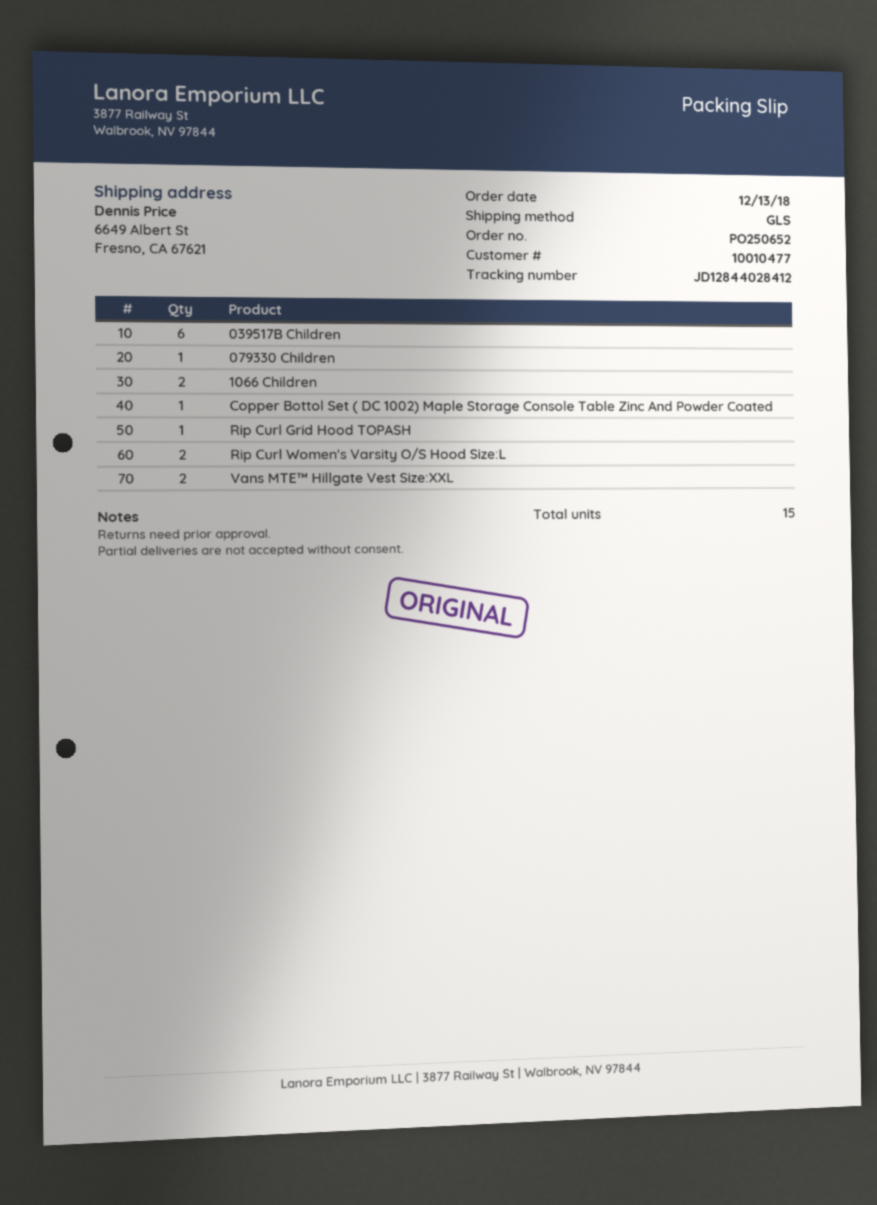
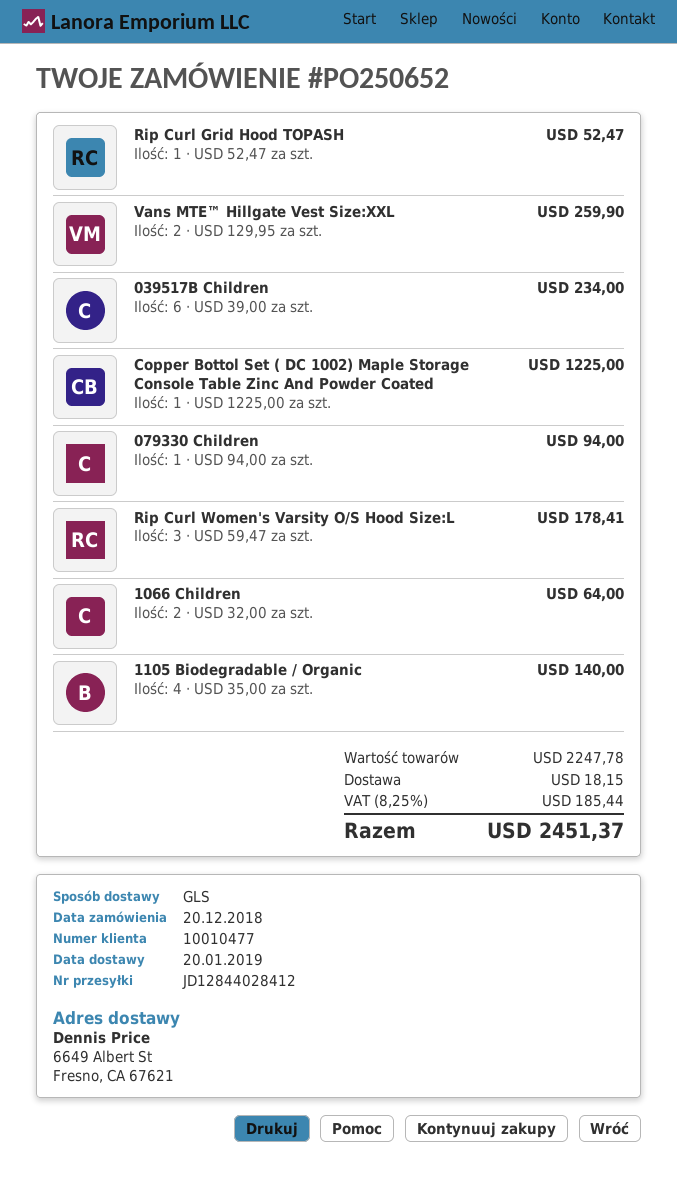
order date: 2018-12-13 -> 2018-12-20
Rip Curl Women's Varsity O/S Hood Size:L: 2 -> 3
1105 Biodegradable / Organic: none -> 4

